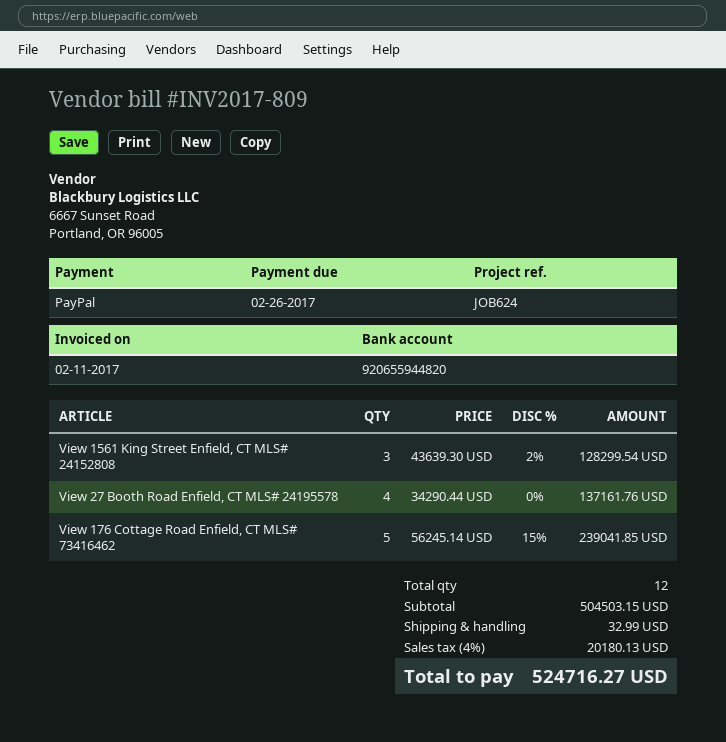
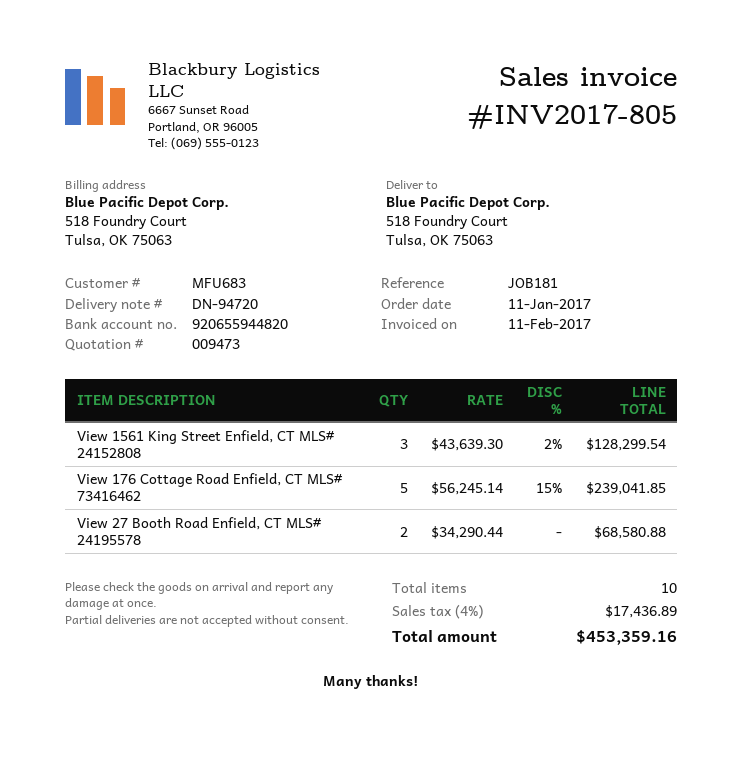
invoice number: INV2017-809 -> INV2017-805
reference: JOB624 -> JOB181
View 27 Booth Road Enfield, CT MLS# 24195578: 4 x 34290.44 = 137161.76 -> 2 x 34290.44 = 68580.88
total quantity: 12 -> 10
shipping: 32.99 -> none
tax: 4% = 20180.13 -> 4% = 17436.89
total: 524716.27 -> 453359.16

